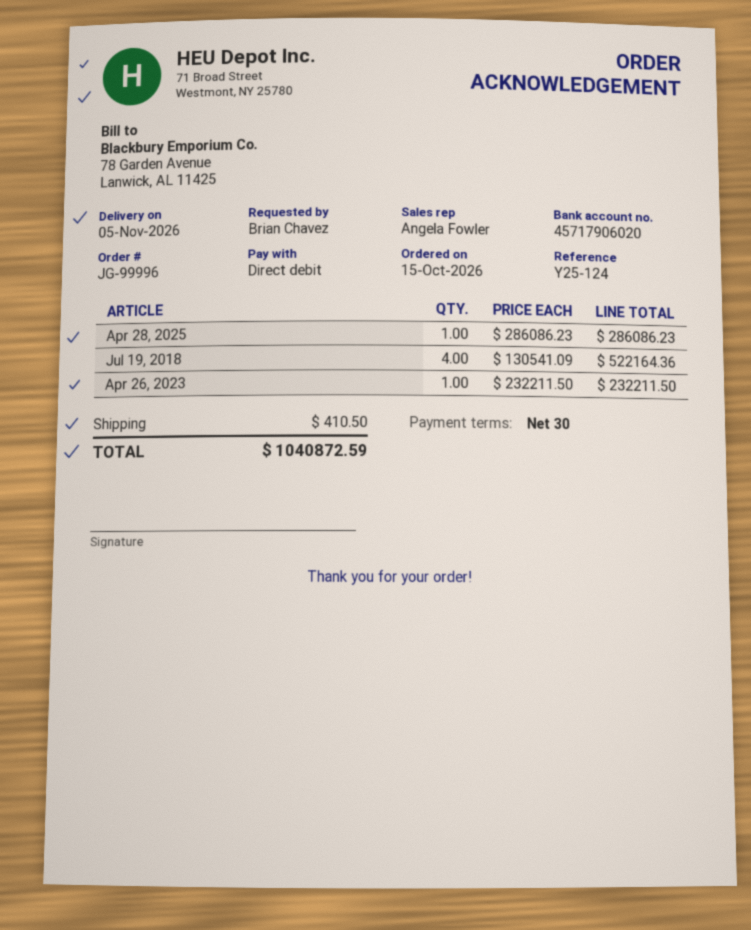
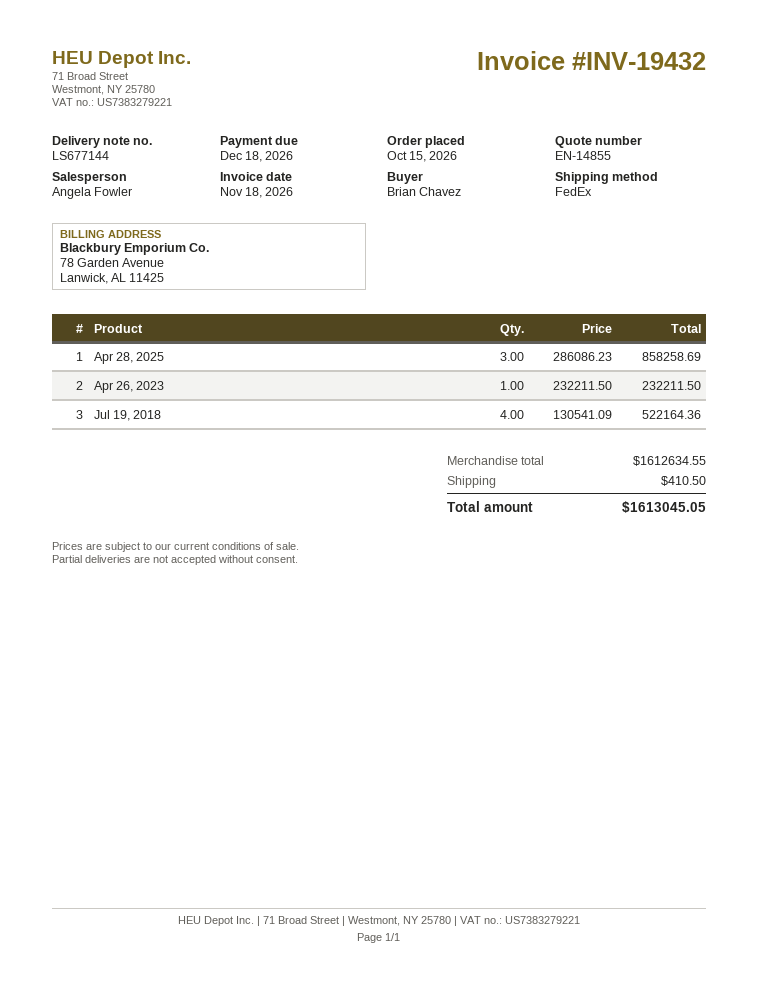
Apr 28, 2025: 1 x 286086.23 = 286086.23 -> 3 x 286086.23 = 858258.69
total: 1040872.59 -> 1613045.05

